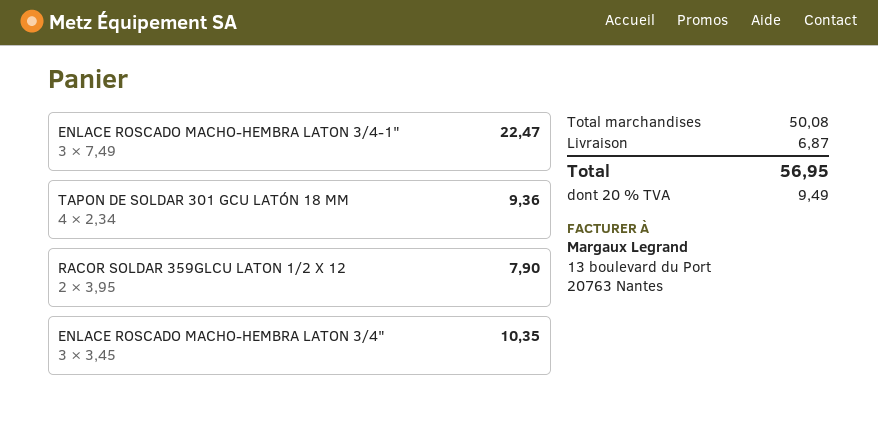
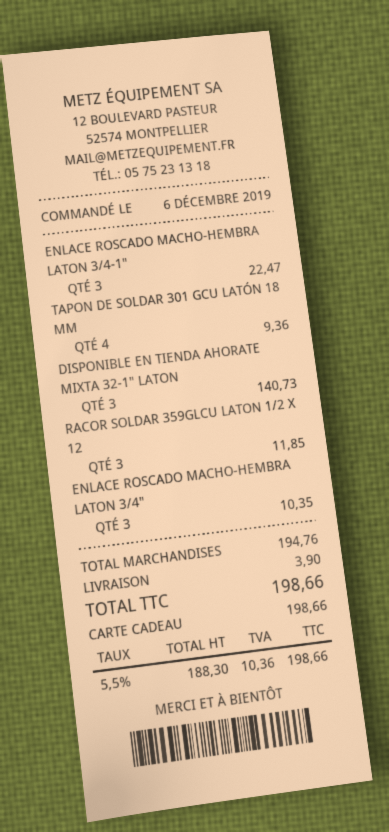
RACOR SOLDAR 359GLCU LATON 1/2 X 12: 2 for 7.90 -> 3 for 11.85
DISPONIBLE EN TIENDA AHORATE MIXTA 32-1" LATON: none -> 3 for 140.73
subtotal: 50.08 -> 194.76
shipping: 6.87 -> 3.90
tax: 20% = 9.49 -> 5.5% = 10.36
total: 56.95 -> 198.66

